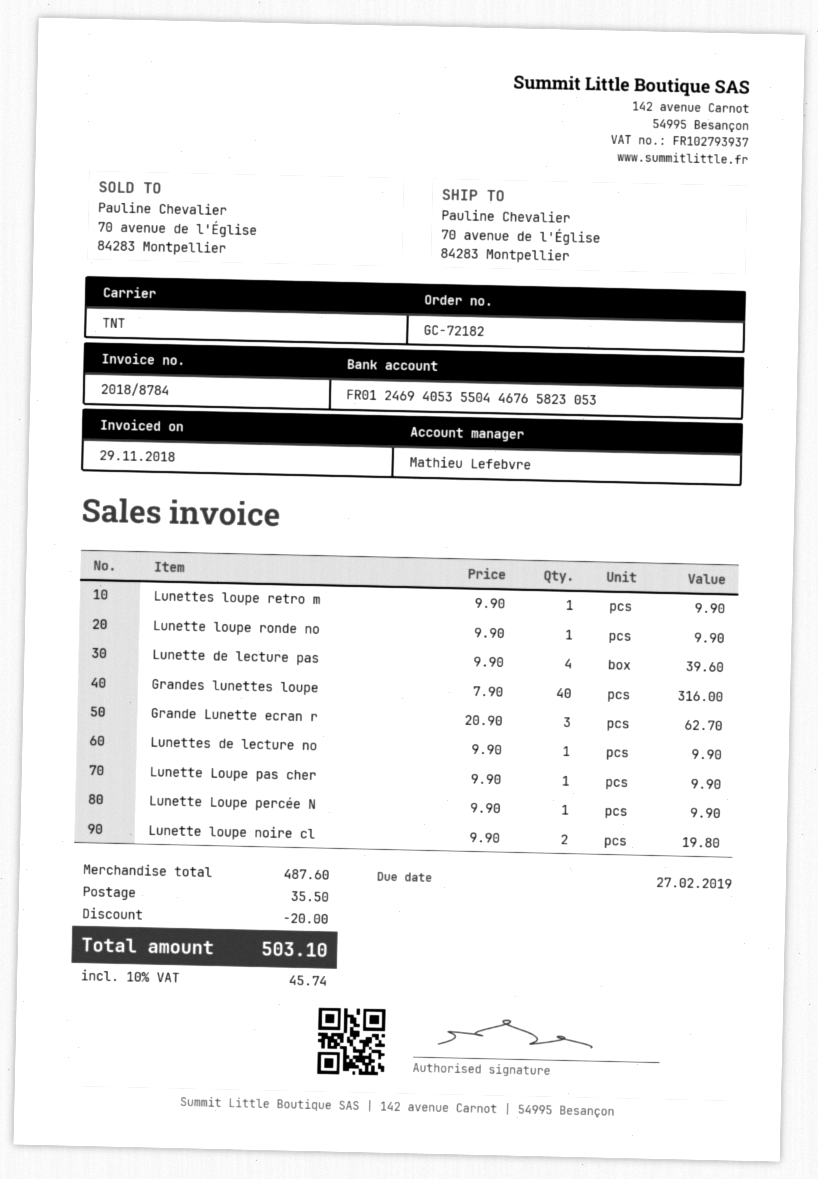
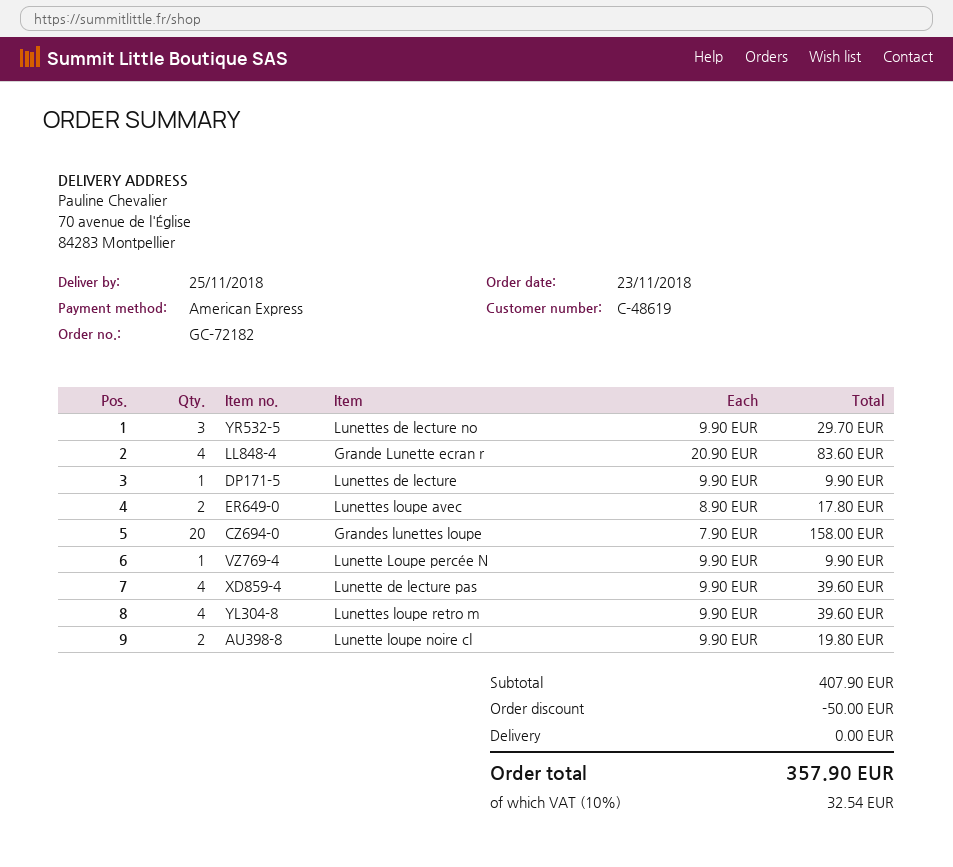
Lunettes loupe retro m: 1 x 9.90 = 9.90 -> 4 x 9.90 = 39.60
Lunette loupe ronde no: 1 x 9.90 = 9.90 -> none
Grandes lunettes loupe: 40 x 7.90 = 316.00 -> 20 x 7.90 = 158.00
Grande Lunette ecran r: 3 x 20.90 = 62.70 -> 4 x 20.90 = 83.60
Lunettes de lecture no: 1 x 9.90 = 9.90 -> 3 x 9.90 = 29.70
Lunette Loupe pas cher: 1 x 9.90 = 9.90 -> none
Lunettes de lecture: none -> 1 x 9.90 = 9.90
Lunettes loupe avec: none -> 2 x 8.90 = 17.80
subtotal: 487.60 -> 407.90
discount: 20.00 -> 50.00
shipping: 35.50 -> 0.00
tax: 10% = 45.74 -> 10% = 32.54
total: 503.10 -> 357.90

